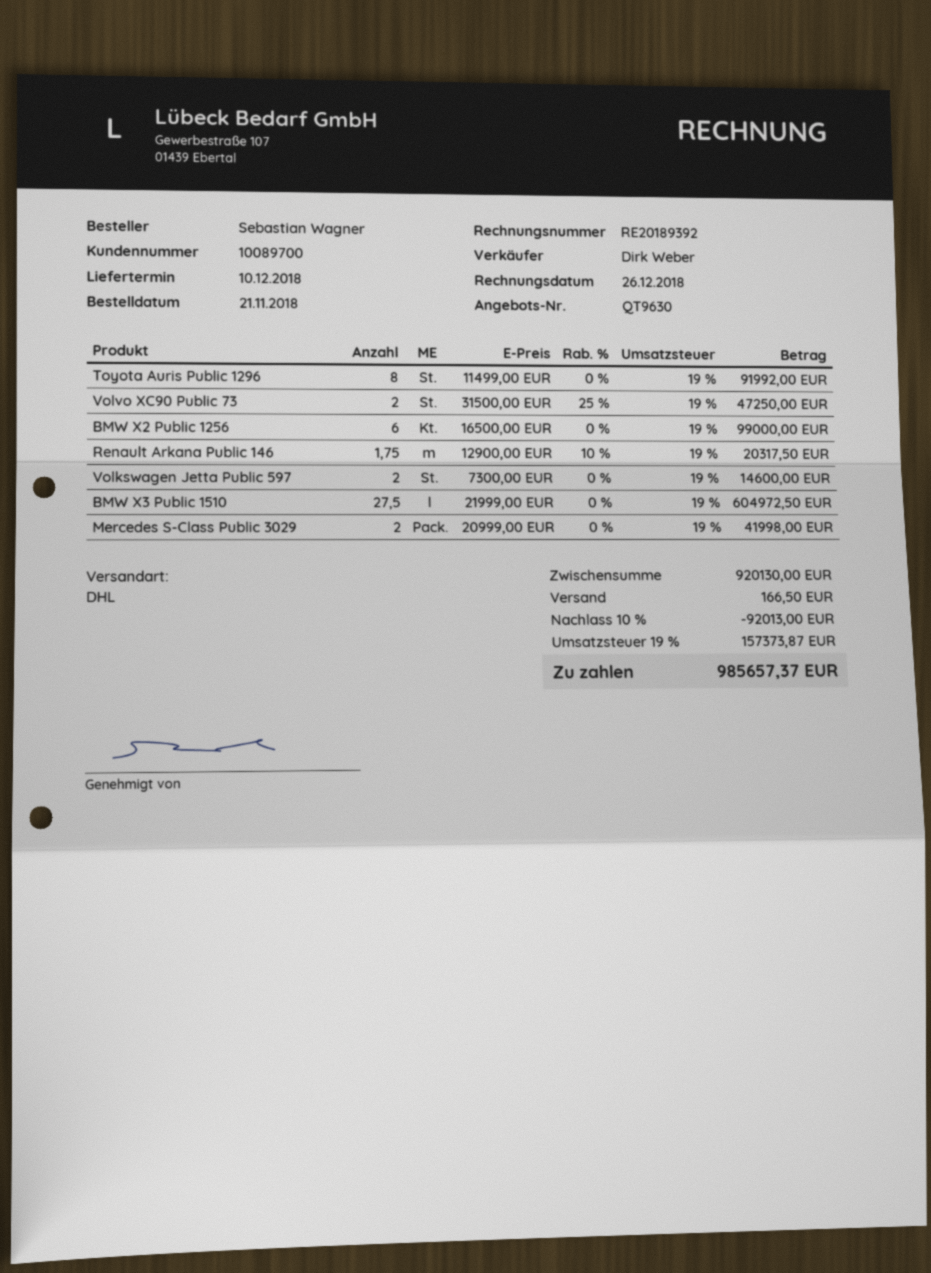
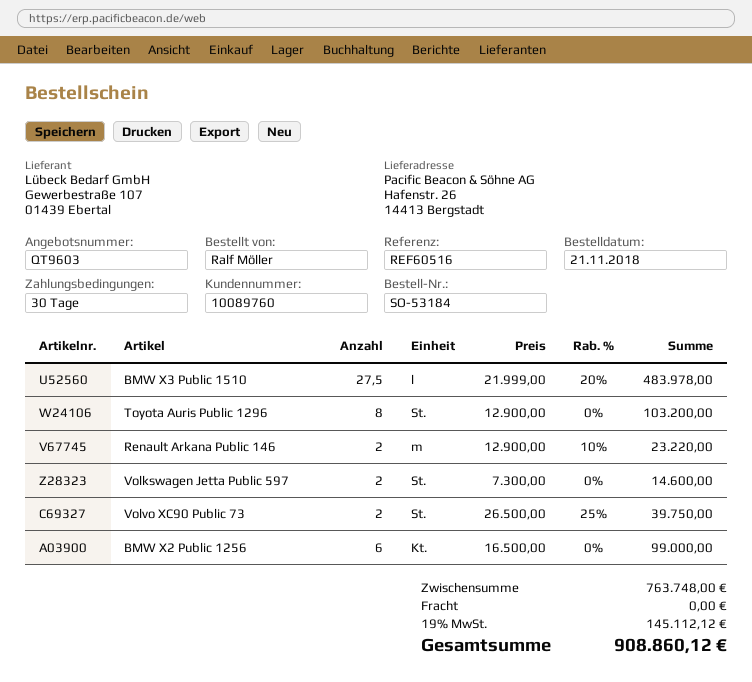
quote number: QT9630 -> QT9603
customer number: 10089700 -> 10089760
ordered by: Sebastian Wagner -> Ralf Möller
Toyota Auris Public 1296: 8 x 11499.00 = 91992.00 -> 8 x 12900.00 = 103200.00
Volvo XC90 Public 73: 2 x 31500.00 - 25% = 47250.00 -> 2 x 26500.00 - 25% = 39750.00
Renault Arkana Public 146: 1.75 x 12900.00 - 10% = 20317.50 -> 2 x 12900.00 - 10% = 23220.00
BMW X3 Public 1510: 27.5 x 21999.00 = 604972.50 -> 27.5 x 21999.00 - 20% = 483978.00
Mercedes S-Class Public 3029: 2 x 20999.00 = 41998.00 -> none
subtotal: 920130.00 -> 763748.00
discount: 10% = 92013.00 -> none
shipping: 166.50 -> 0.00
tax: 19% = 157373.87 -> 19% = 145112.12
total: 985657.37 -> 908860.12

